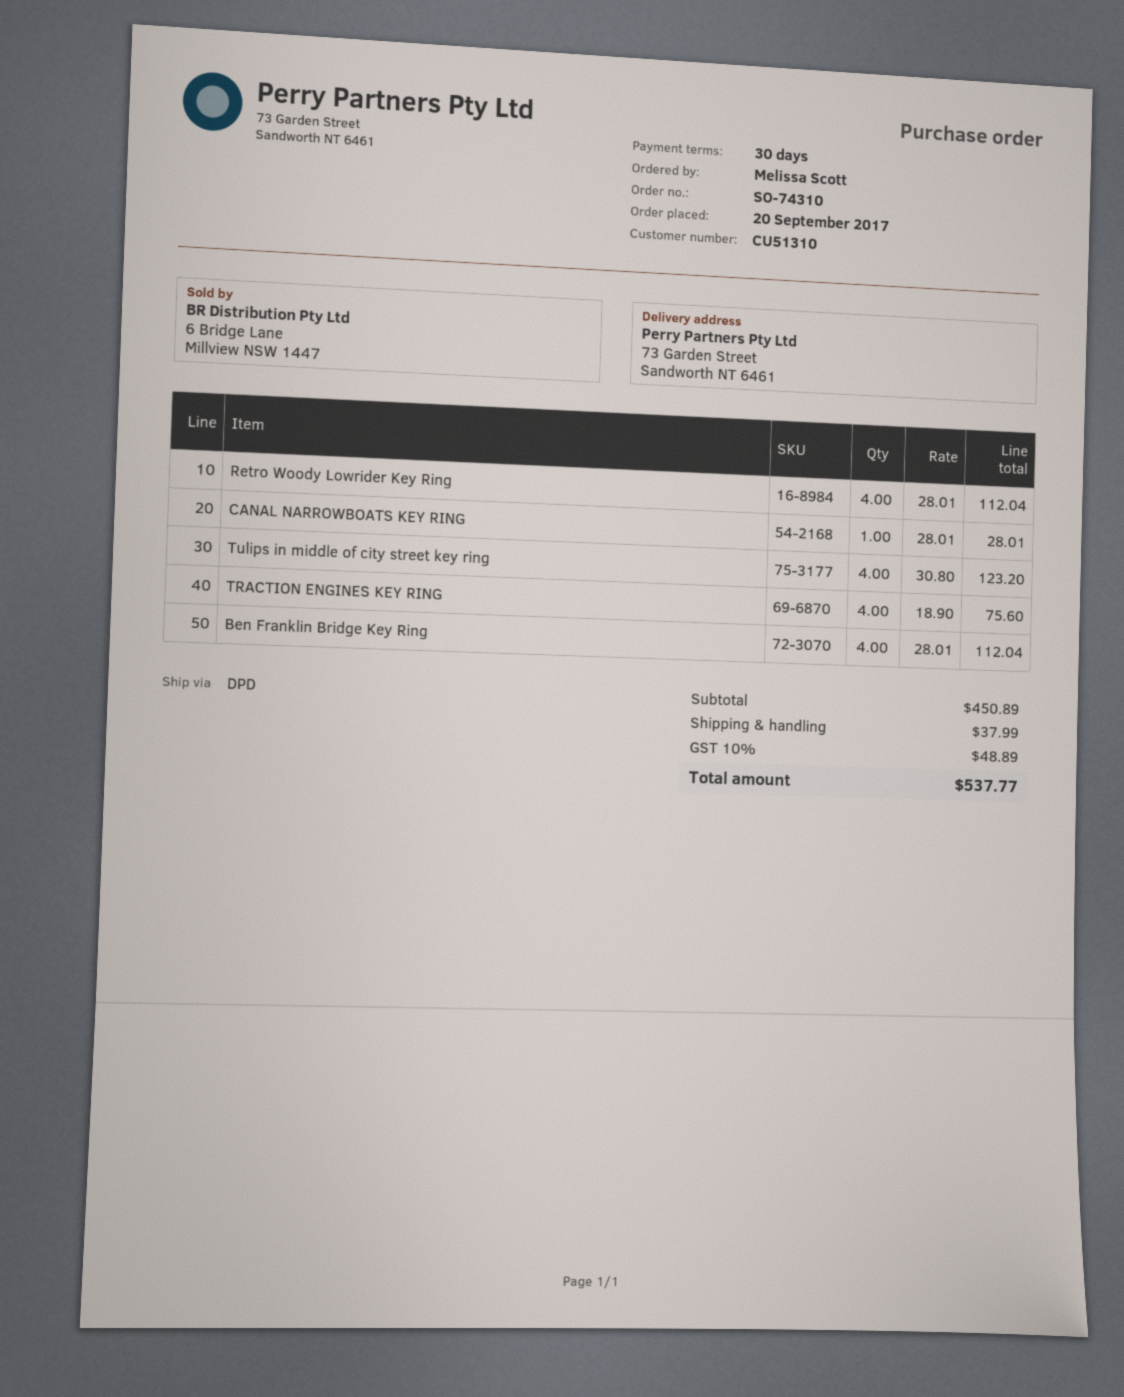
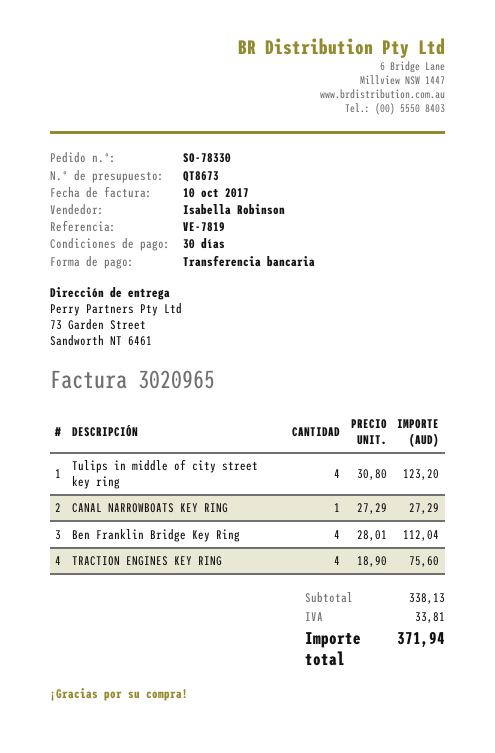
order number: SO-74310 -> SO-78330
Retro Woody Lowrider Key Ring: 4 x 28.01 = 112.04 -> none
CANAL NARROWBOATS KEY RING: 1 x 28.01 = 28.01 -> 1 x 27.29 = 27.29
subtotal: 450.89 -> 338.13
shipping: 37.99 -> none
tax: 48.89 -> 33.81
total: 537.77 -> 371.94

